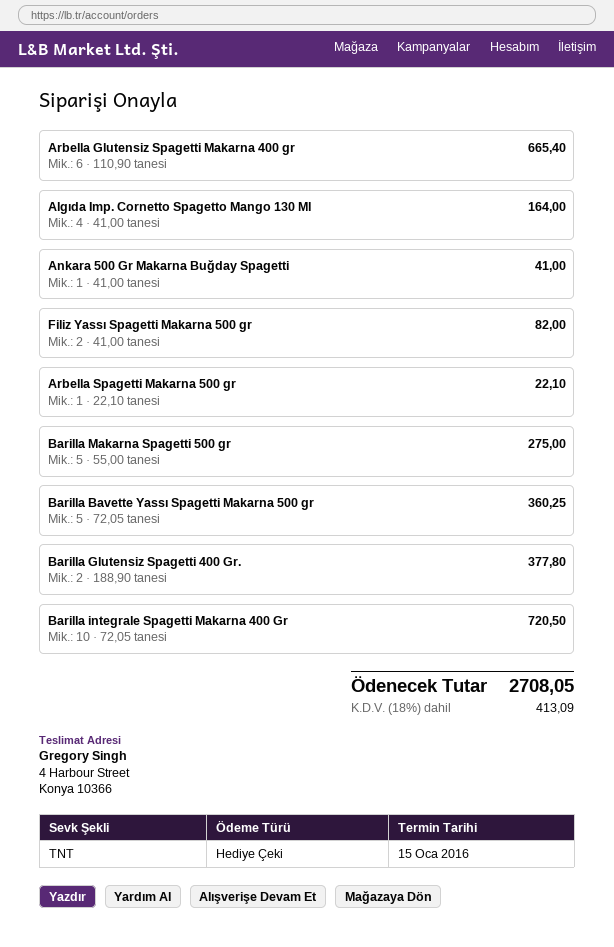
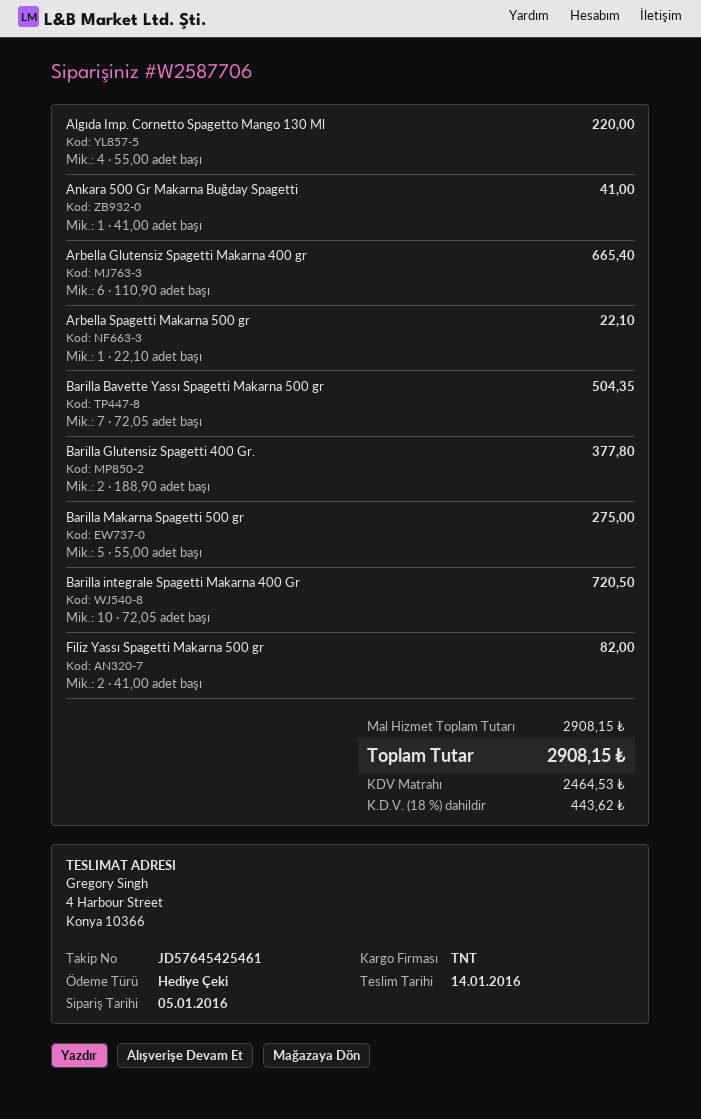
delivery date: 2016-01-15 -> 2016-01-14
Algıda Imp. Cornetto Spagetto Mango 130 Ml: 4 x 41.00 = 164.00 -> 4 x 55.00 = 220.00
Barilla Bavette Yassı Spagetti Makarna 500 gr: 5 x 72.05 = 360.25 -> 7 x 72.05 = 504.35
tax: 18% = 413.09 -> 18% = 443.62
total: 2708.05 -> 2908.15

